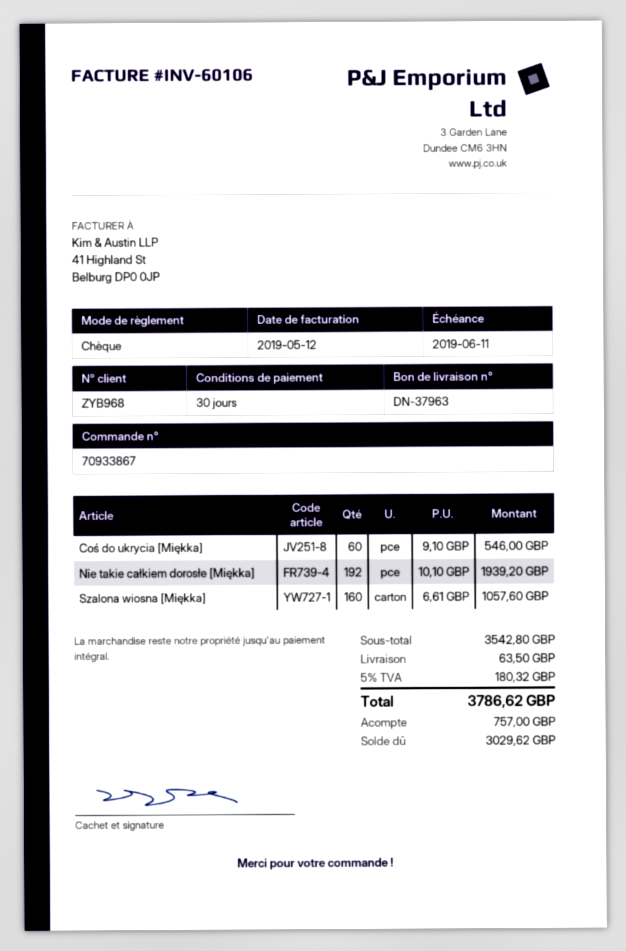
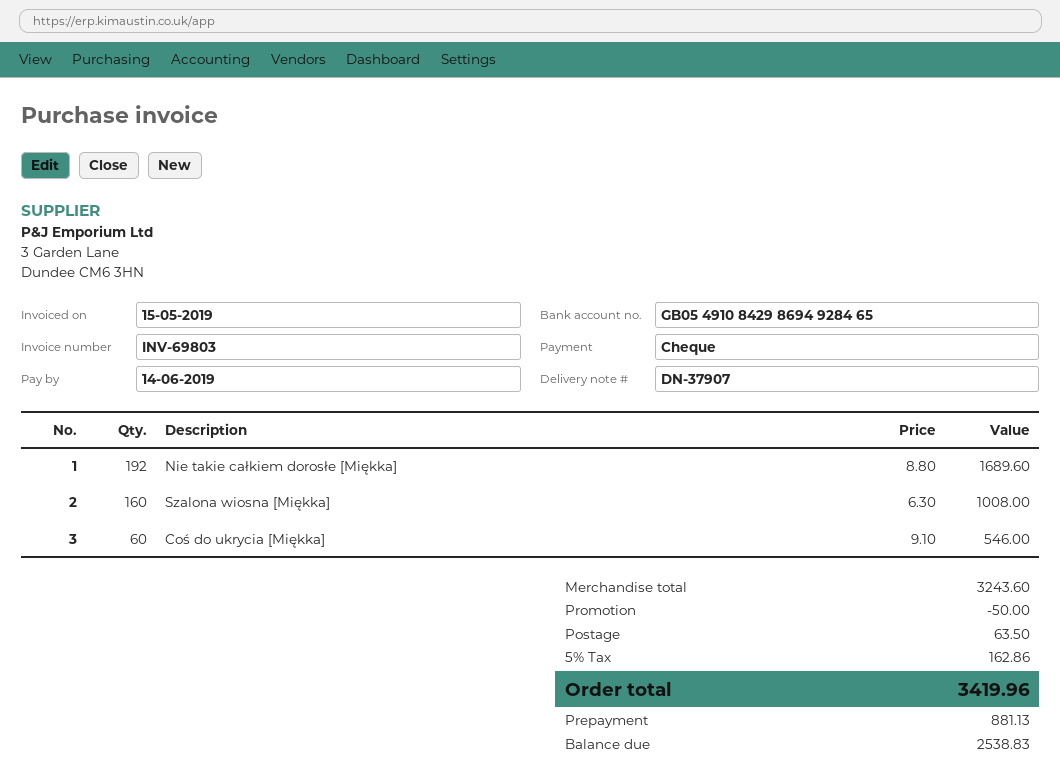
delivery note number: DN-37963 -> DN-37907
invoice number: INV-60106 -> INV-69803
invoice date: 2019-05-12 -> 2019-05-15
due date: 2019-06-11 -> 2019-06-14
Nie takie całkiem dorosłe [Miękka]: 192 x 10.10 = 1939.20 -> 192 x 8.80 = 1689.60
Szalona wiosna [Miękka]: 160 x 6.61 = 1057.60 -> 160 x 6.30 = 1008.00
subtotal: 3542.80 -> 3243.60
discount: none -> 50.00
tax: 5% = 180.32 -> 5% = 162.86
total: 3786.62 -> 3419.96
deposit: 757.00 -> 881.13
balance: 3029.62 -> 2538.83

